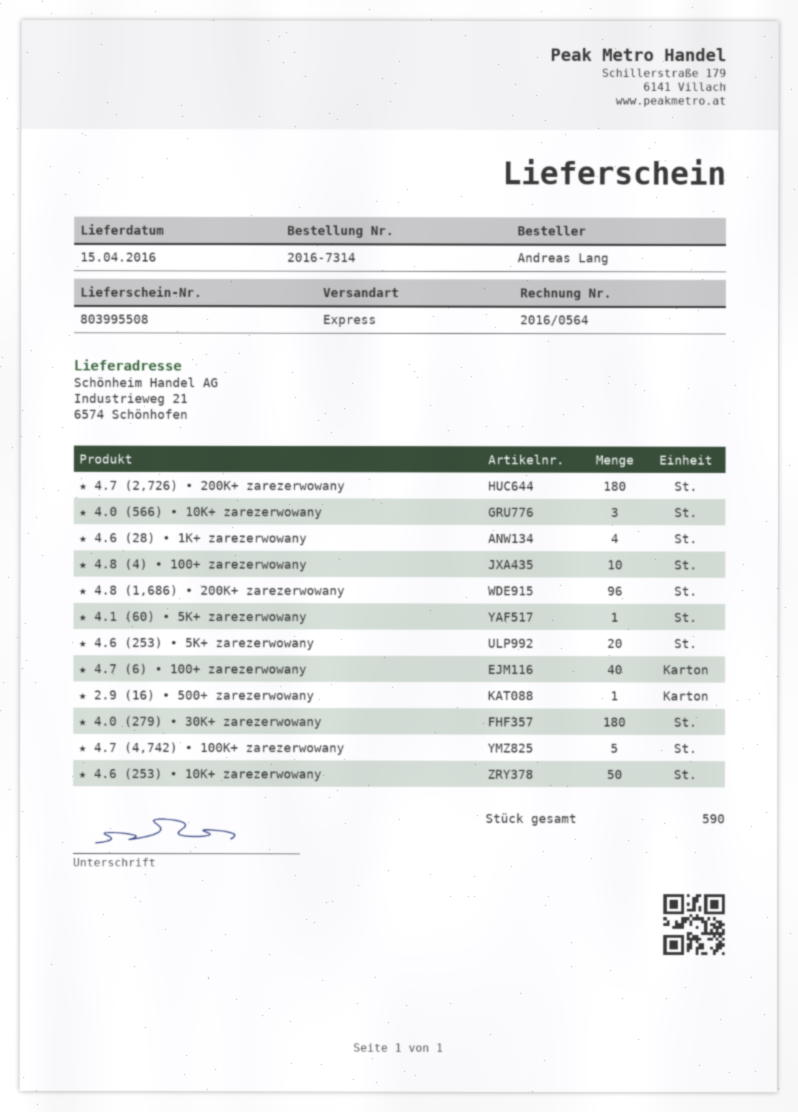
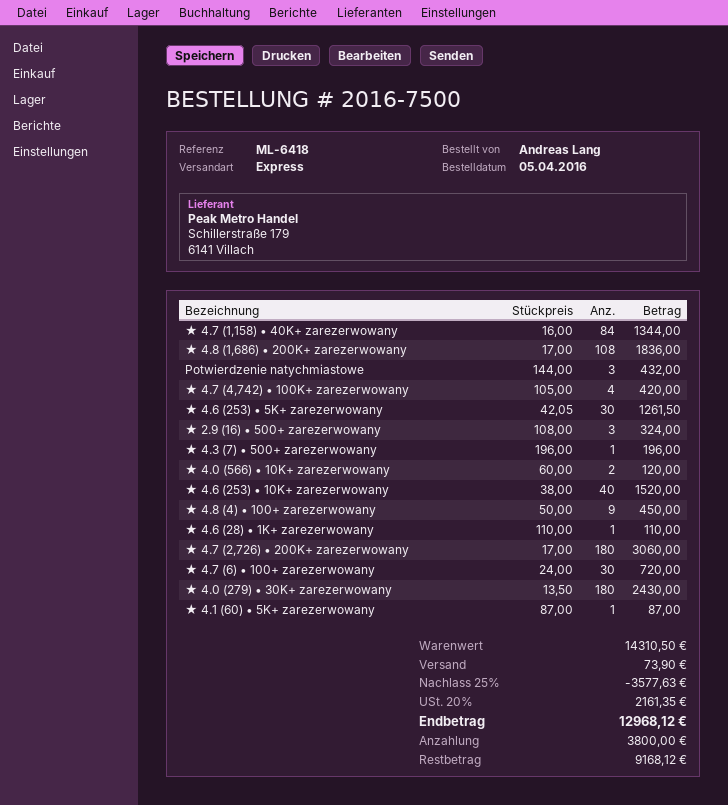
order number: 2016-7314 -> 2016-7500
★ 4.0 (566) • 10K+ zarezerwowany: 3 -> 2
★ 4.6 (28) • 1K+ zarezerwowany: 4 -> 1
★ 4.8 (4) • 100+ zarezerwowany: 10 -> 9
★ 4.8 (1,686) • 200K+ zarezerwowany: 96 -> 108
★ 4.6 (253) • 5K+ zarezerwowany: 20 -> 30
★ 4.7 (6) • 100+ zarezerwowany: 40 -> 30
★ 2.9 (16) • 500+ zarezerwowany: 1 -> 3
★ 4.7 (4,742) • 100K+ zarezerwowany: 5 -> 4
★ 4.6 (253) • 10K+ zarezerwowany: 50 -> 40
★ 4.7 (1,158) • 40K+ zarezerwowany: none -> 84
Potwierdzenie natychmiastowe: none -> 3
★ 4.3 (7) • 500+ zarezerwowany: none -> 1

